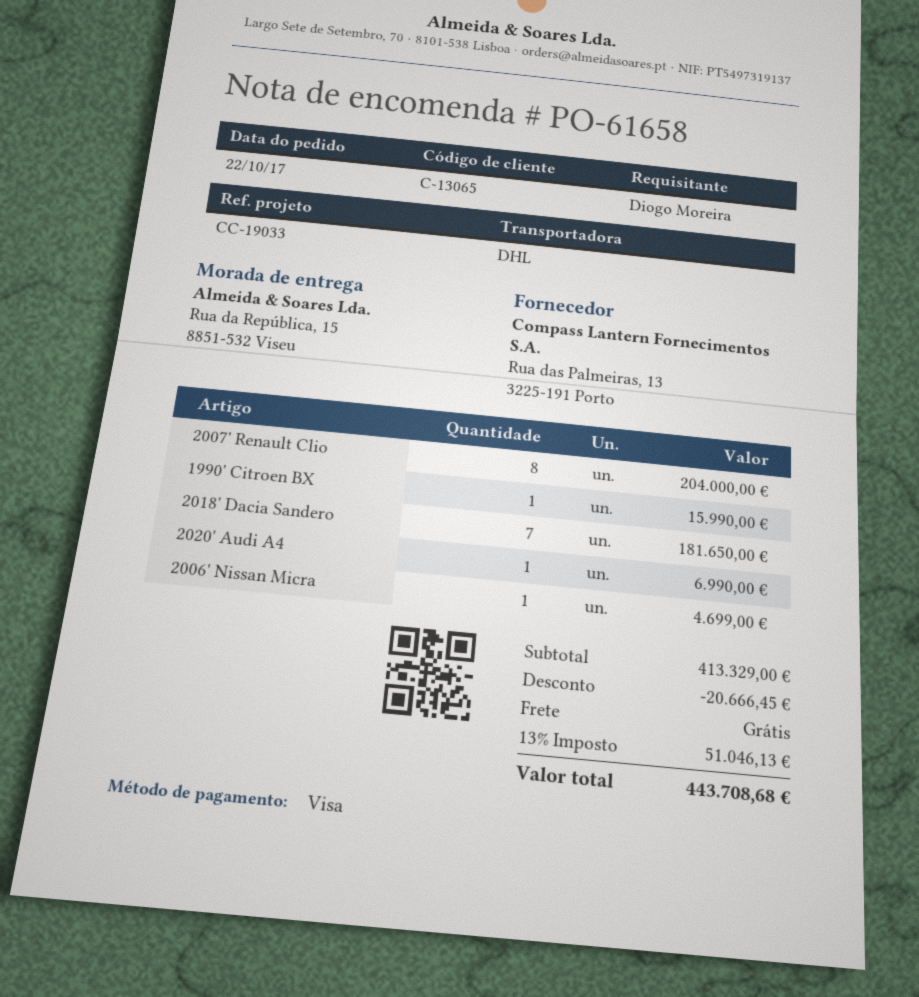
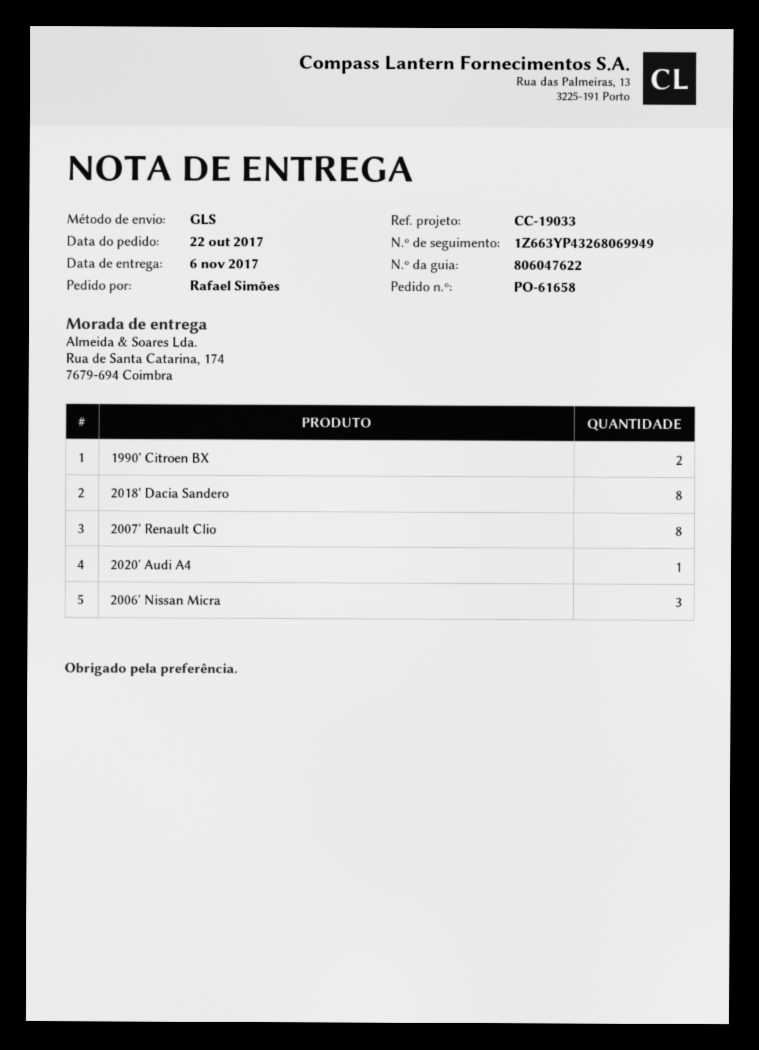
ordered by: Diogo Moreira -> Rafael Simões
shipping method: DHL -> GLS
ship to: Rua da República, 15, 8851-532 Viseu -> Rua de Santa Catarina, 174, 7679-694 Coimbra
1990' Citroen BX: 1 -> 2
2018' Dacia Sandero: 7 -> 8
2006' Nissan Micra: 1 -> 3

